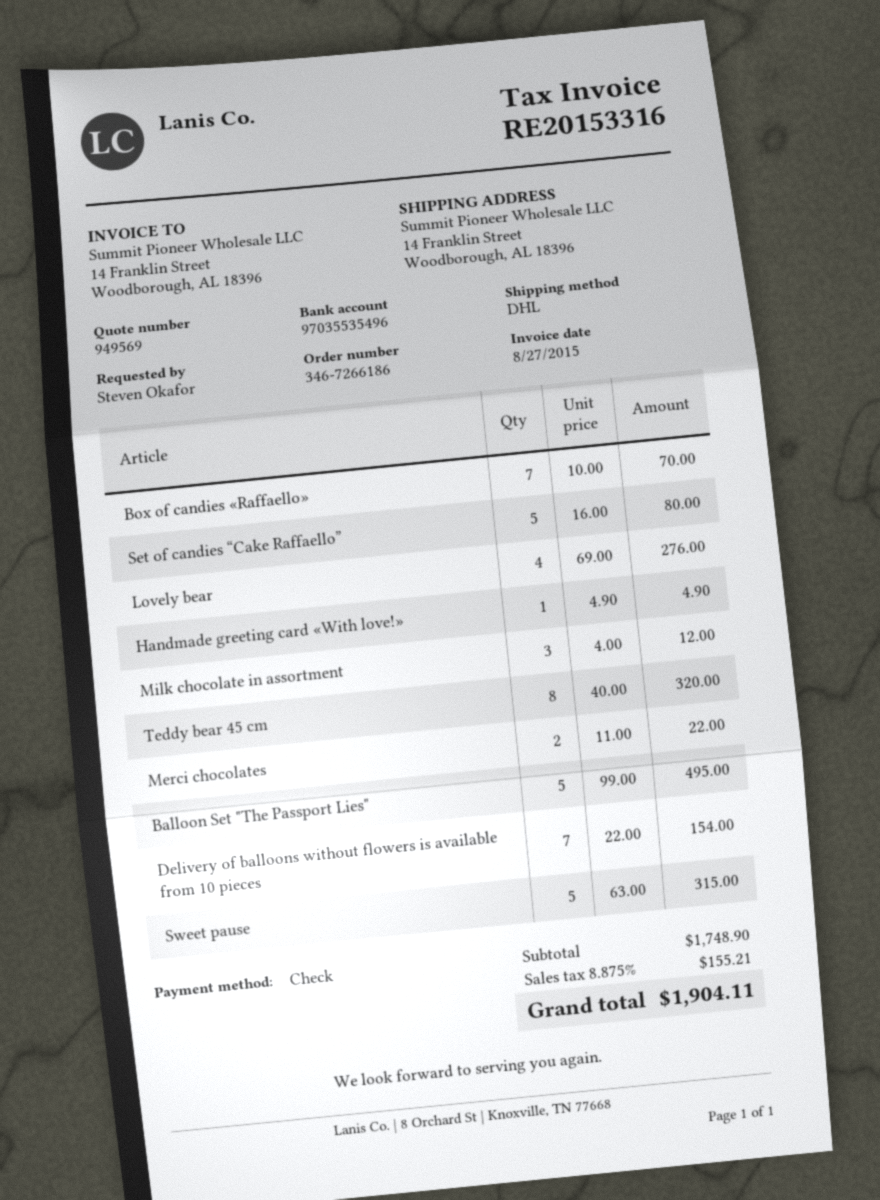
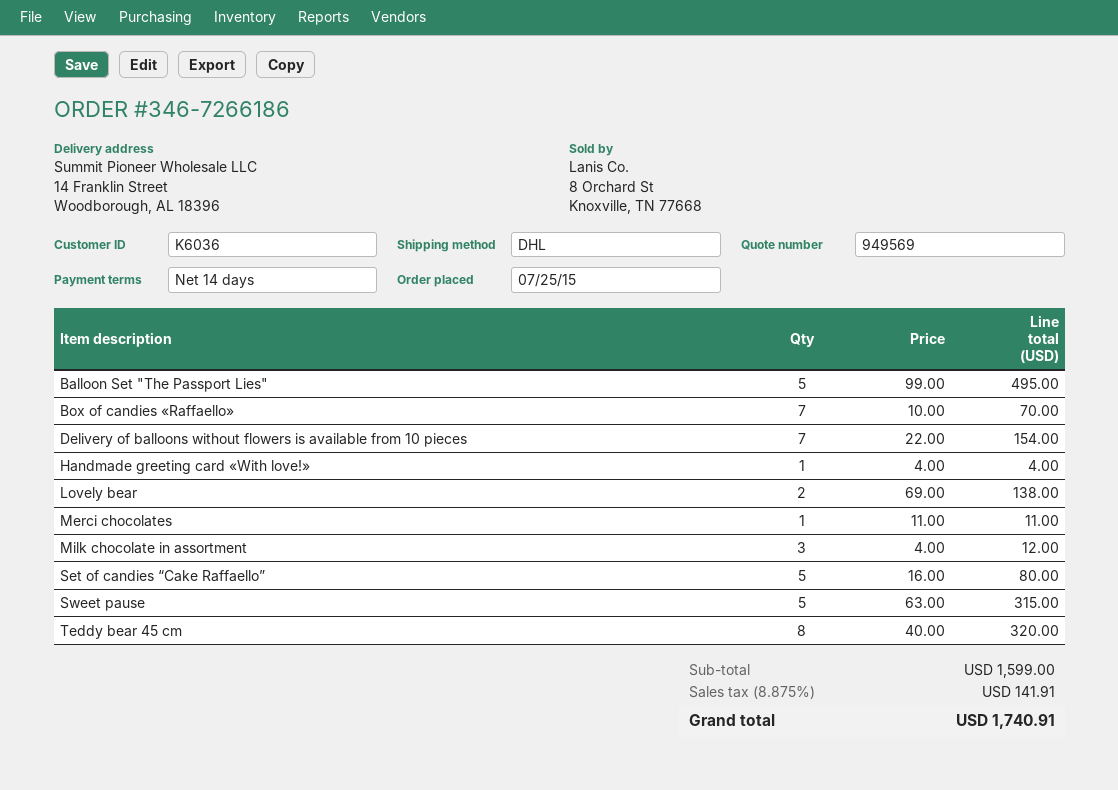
Lovely bear: 4 x 69.00 = 276.00 -> 2 x 69.00 = 138.00
Handmade greeting card «With love!»: 1 x 4.90 = 4.90 -> 1 x 4.00 = 4.00
Merci chocolates: 2 x 11.00 = 22.00 -> 1 x 11.00 = 11.00
subtotal: 1748.90 -> 1599.00
tax: 8.875% = 155.21 -> 8.875% = 141.91
total: 1904.11 -> 1740.91

